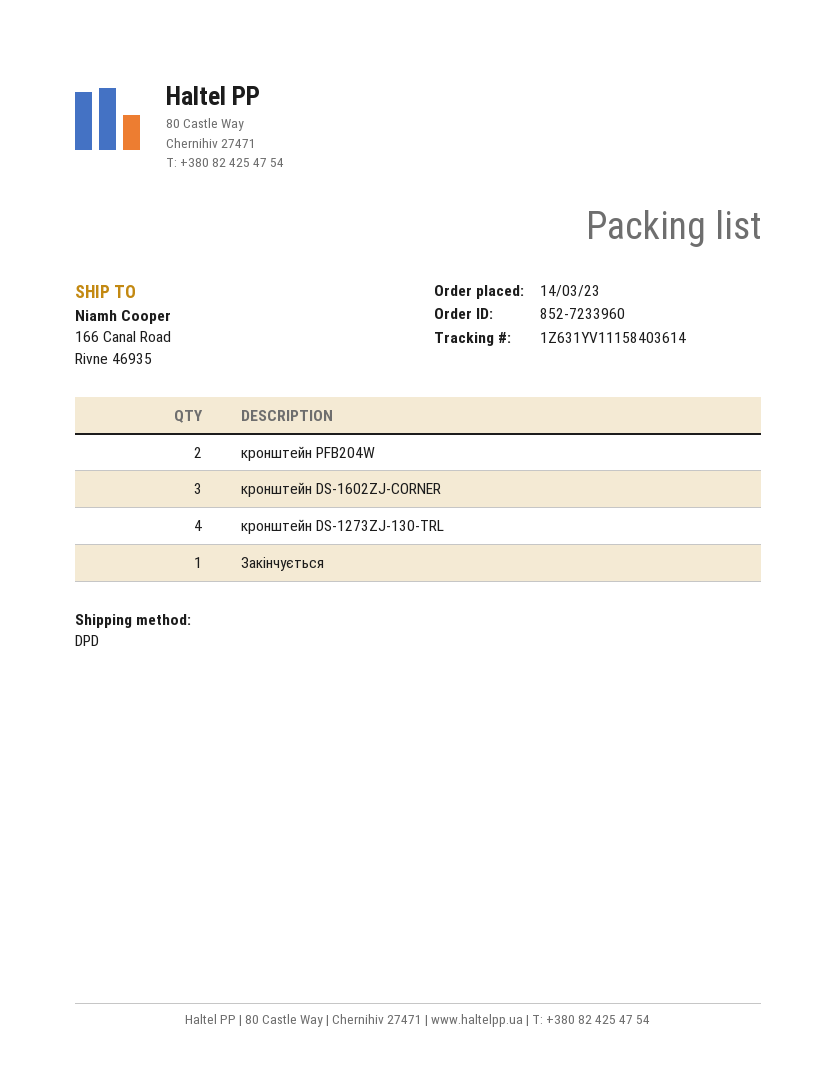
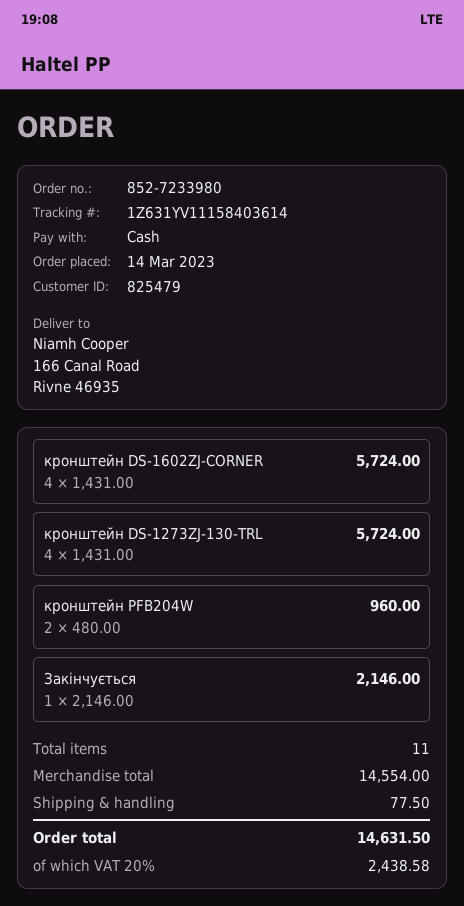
order number: 852-7233960 -> 852-7233980
кронштейн DS-1602ZJ-CORNER: 3 -> 4

